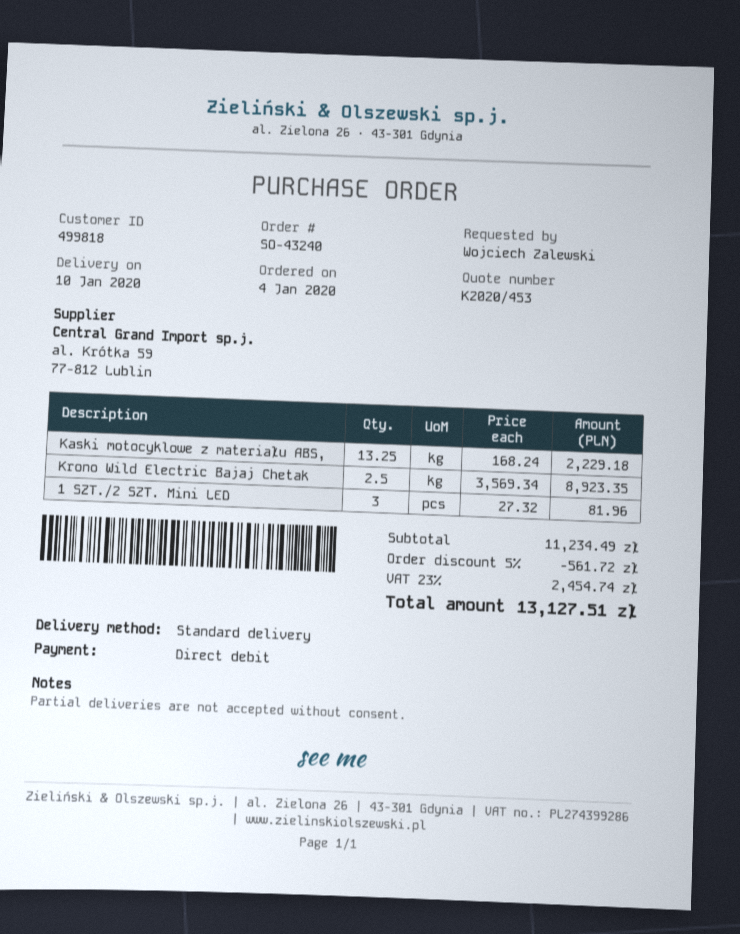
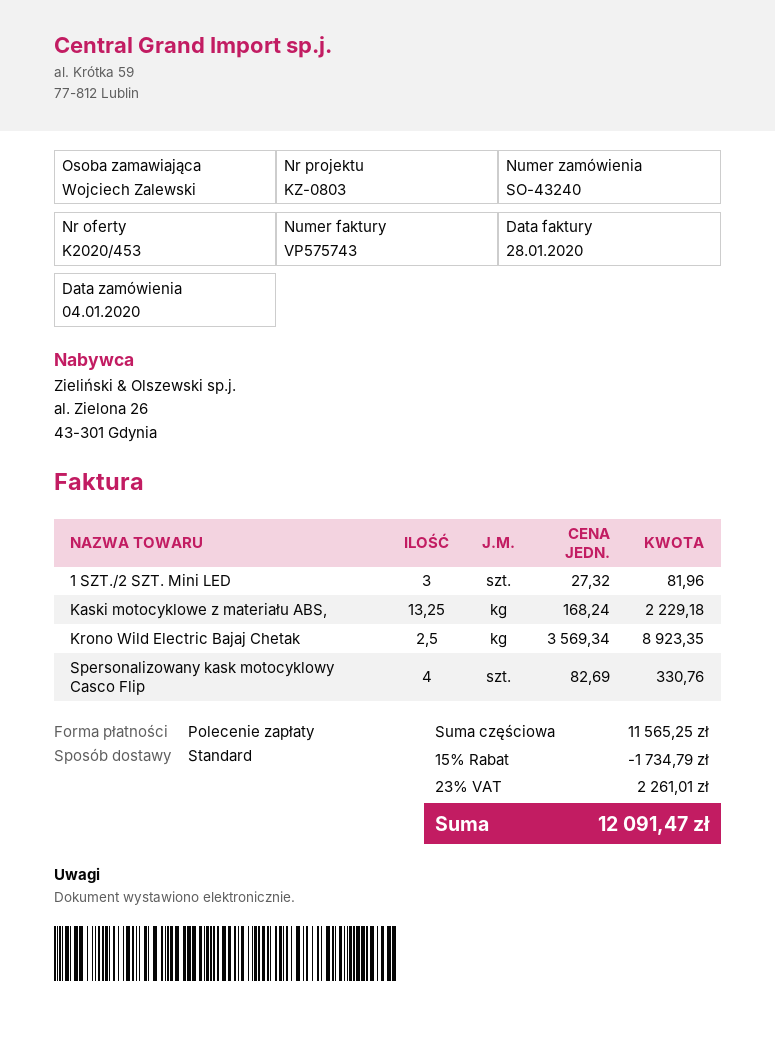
Spersonalizowany kask motocyklowy Casco Flip: none -> 4 x 82.69 = 330.76
subtotal: 11234.49 -> 11565.25
discount: 5% = 561.72 -> 15% = 1734.79
tax: 23% = 2454.74 -> 23% = 2261.01
total: 13127.51 -> 12091.47

